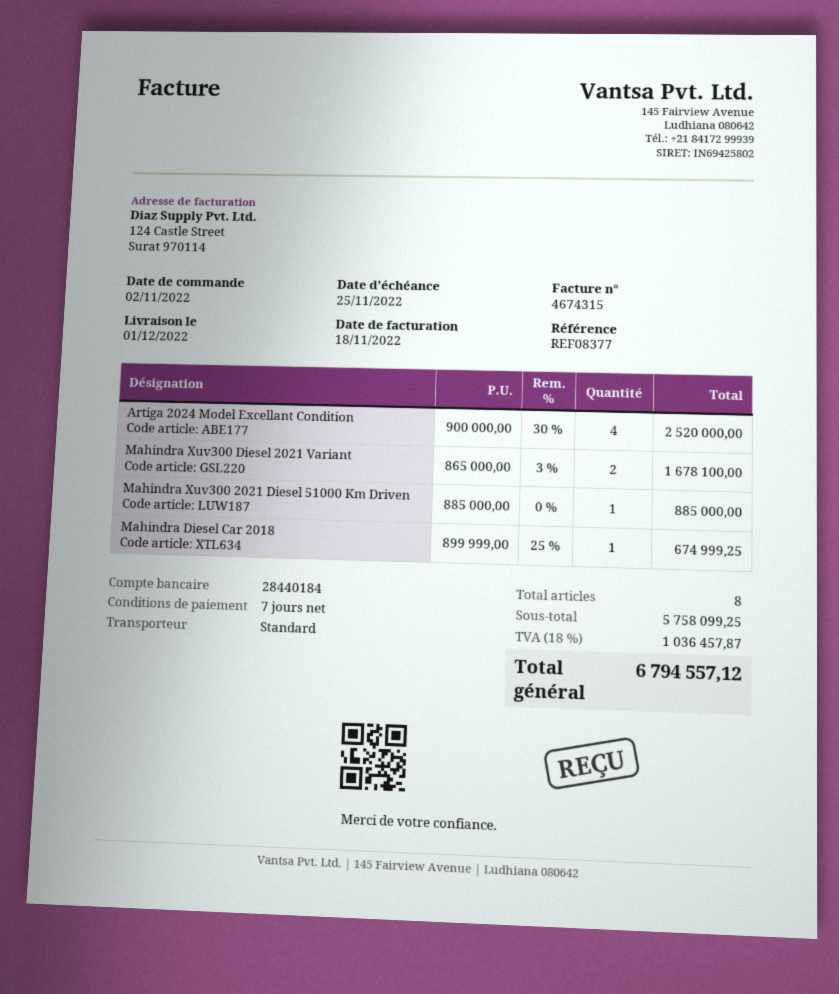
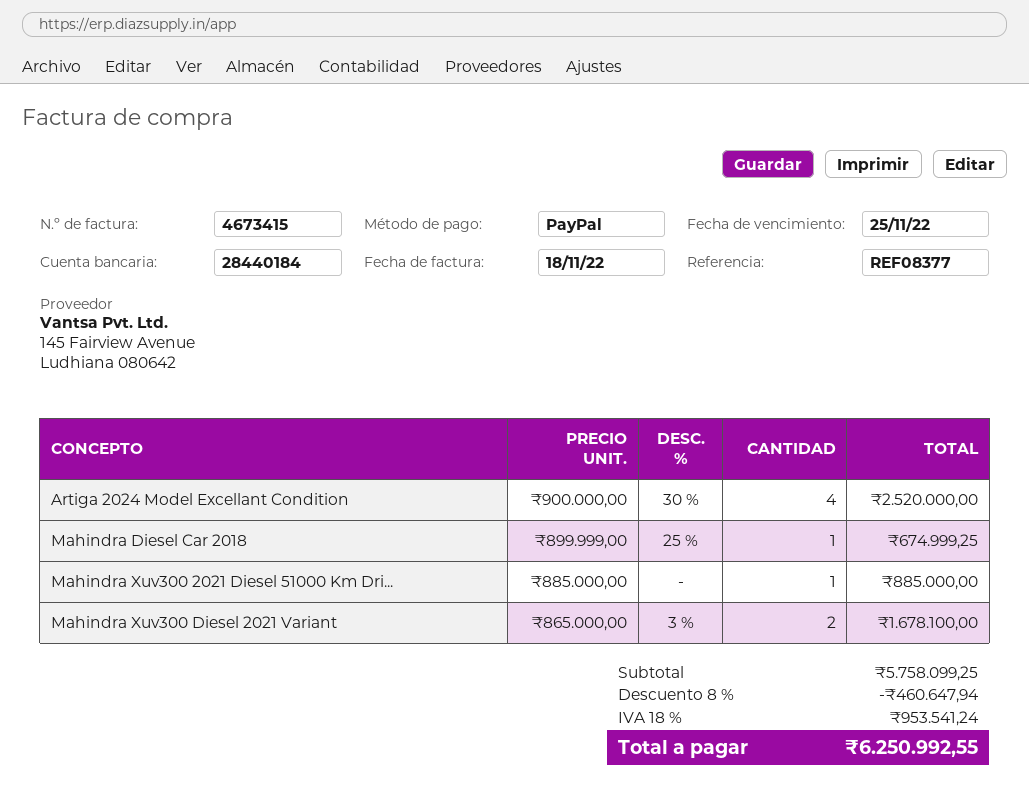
invoice number: 4674315 -> 4673415
discount: none -> 8% = 460647.94
tax: 18% = 1036457.87 -> 18% = 953541.24
total: 6794557.12 -> 6250992.55

